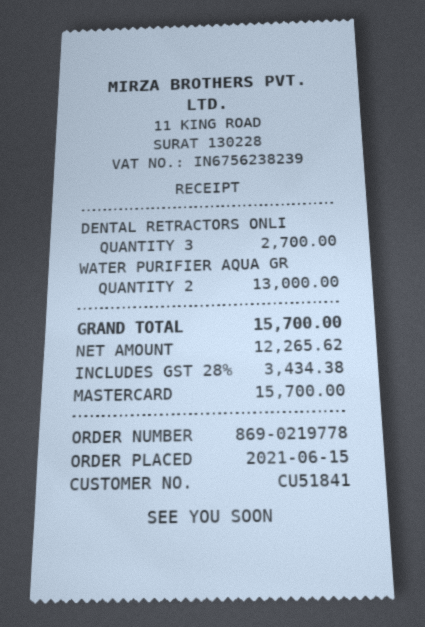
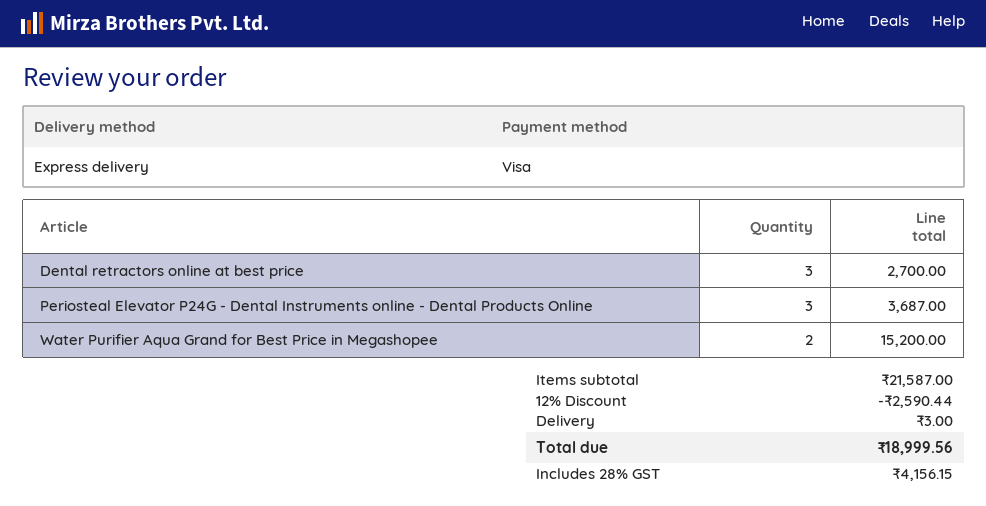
payment method: Mastercard -> Visa
WATER PURIFIER AQUA GR: 2 for 13000.00 -> 2 for 15200.00
Periosteal Elevator P24G - Dental Instruments online - Dental Products Online: none -> 3 for 3687.00
discount: none -> 12% = 2590.44
shipping: none -> 3.00
tax: 28% = 3434.38 -> 28% = 4156.15
total: 15700.00 -> 18999.56

